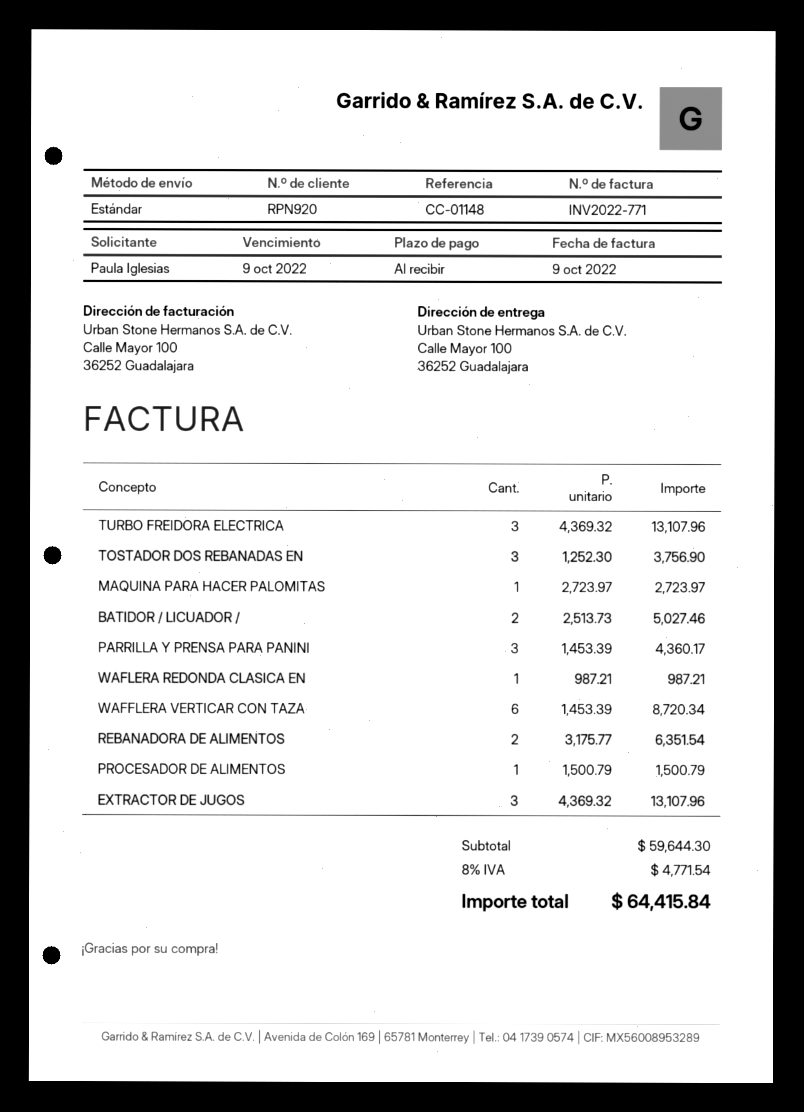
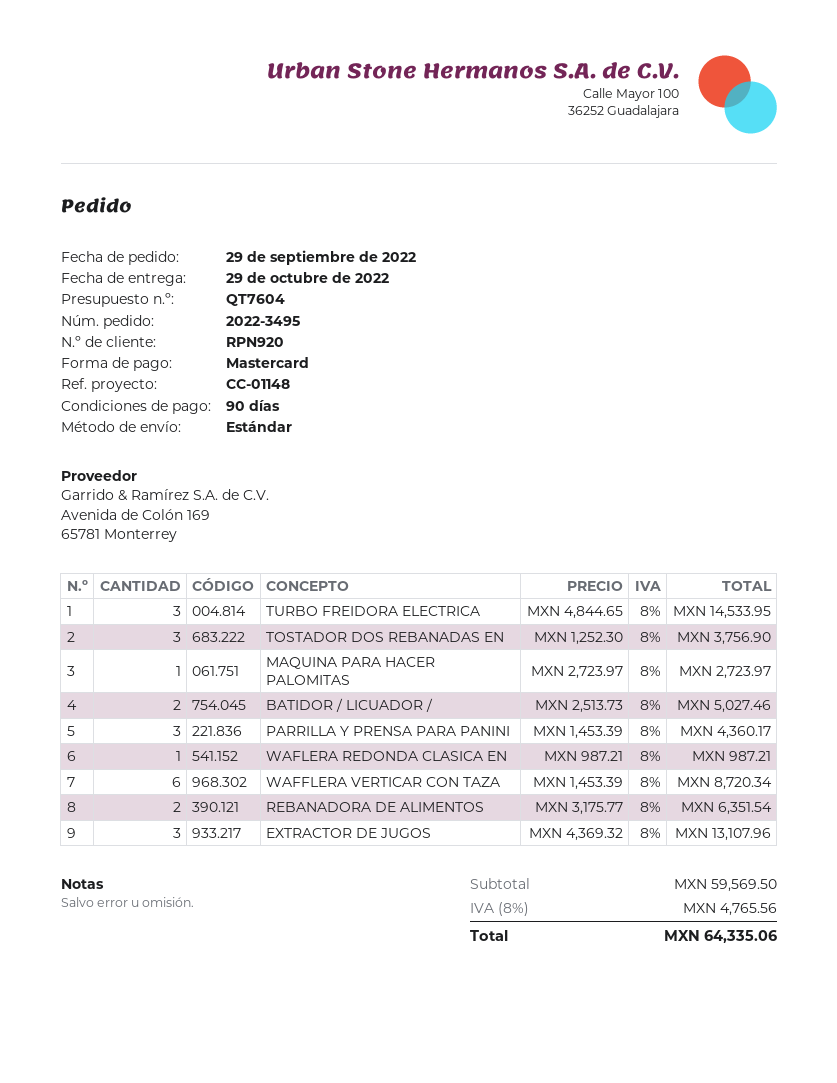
payment terms: on receipt -> 90 days
TURBO FREIDORA ELECTRICA: 3 x 4369.32 = 13107.96 -> 3 x 4844.65 = 14533.95
PROCESADOR DE ALIMENTOS: 1 x 1500.79 = 1500.79 -> none
subtotal: 59644.30 -> 59569.50
tax: 8% = 4771.54 -> 8% = 4765.56
total: 64415.84 -> 64335.06

